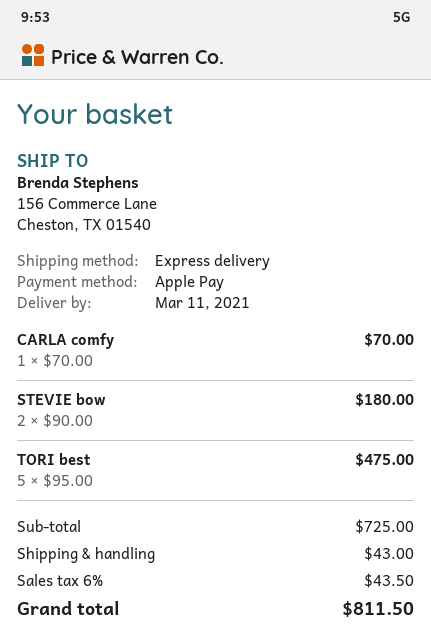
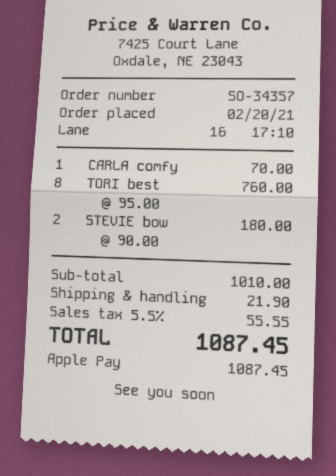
TORI best: 5 x 95.00 = 475.00 -> 8 x 95.00 = 760.00
subtotal: 725.00 -> 1010.00
shipping: 43.00 -> 21.90
tax: 6% = 43.50 -> 5.5% = 55.55
total: 811.50 -> 1087.45

